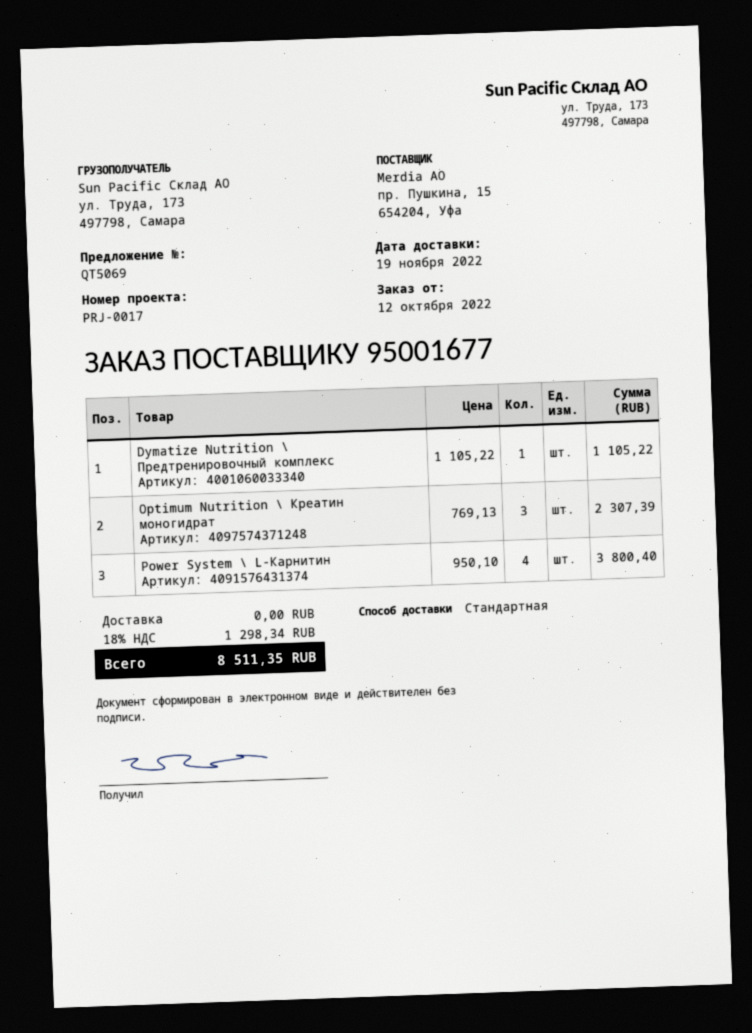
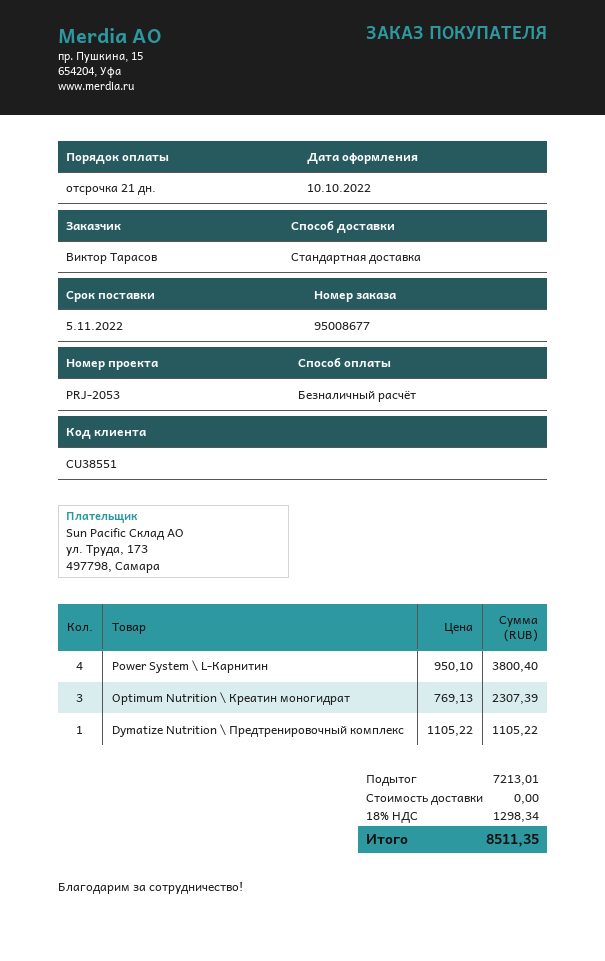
order number: 95001677 -> 95008677
order date: 2022-10-12 -> 2022-10-10
delivery date: 2022-11-19 -> 2022-11-05
reference: PRJ-0017 -> PRJ-2053

